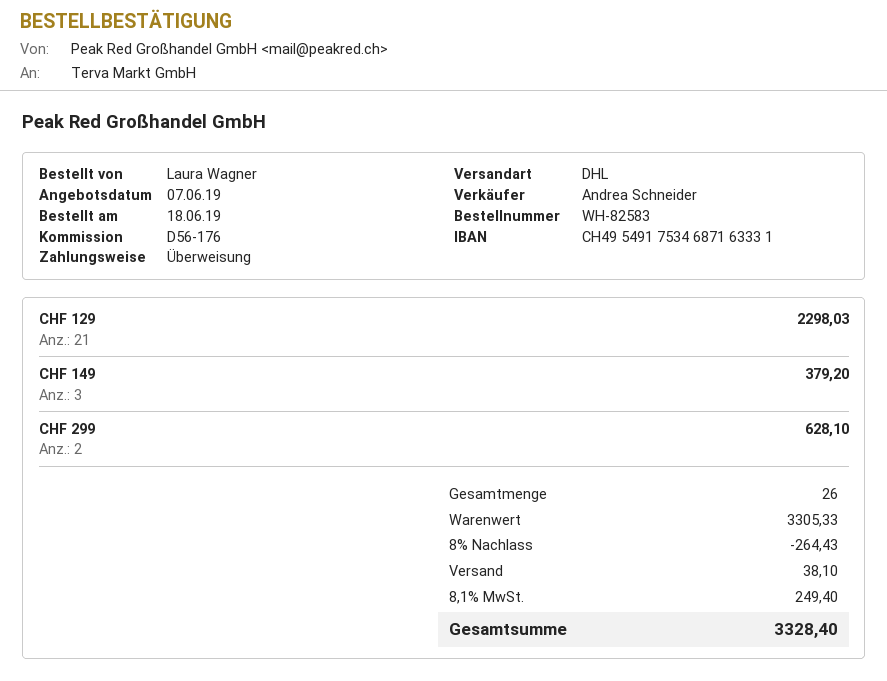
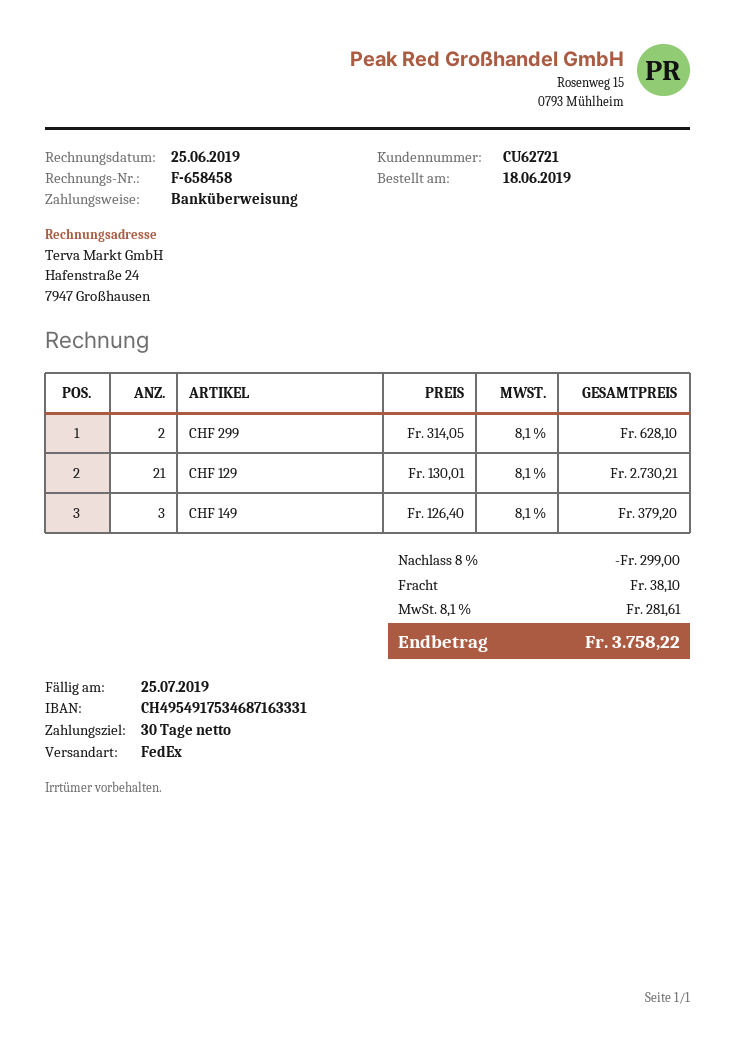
shipping method: DHL -> FedEx
CHF 129: 21 for 2298.03 -> 21 for 2730.21
discount: 8% = 264.43 -> 8% = 299.00
tax: 8.1% = 249.40 -> 8.1% = 281.61
total: 3328.40 -> 3758.22

